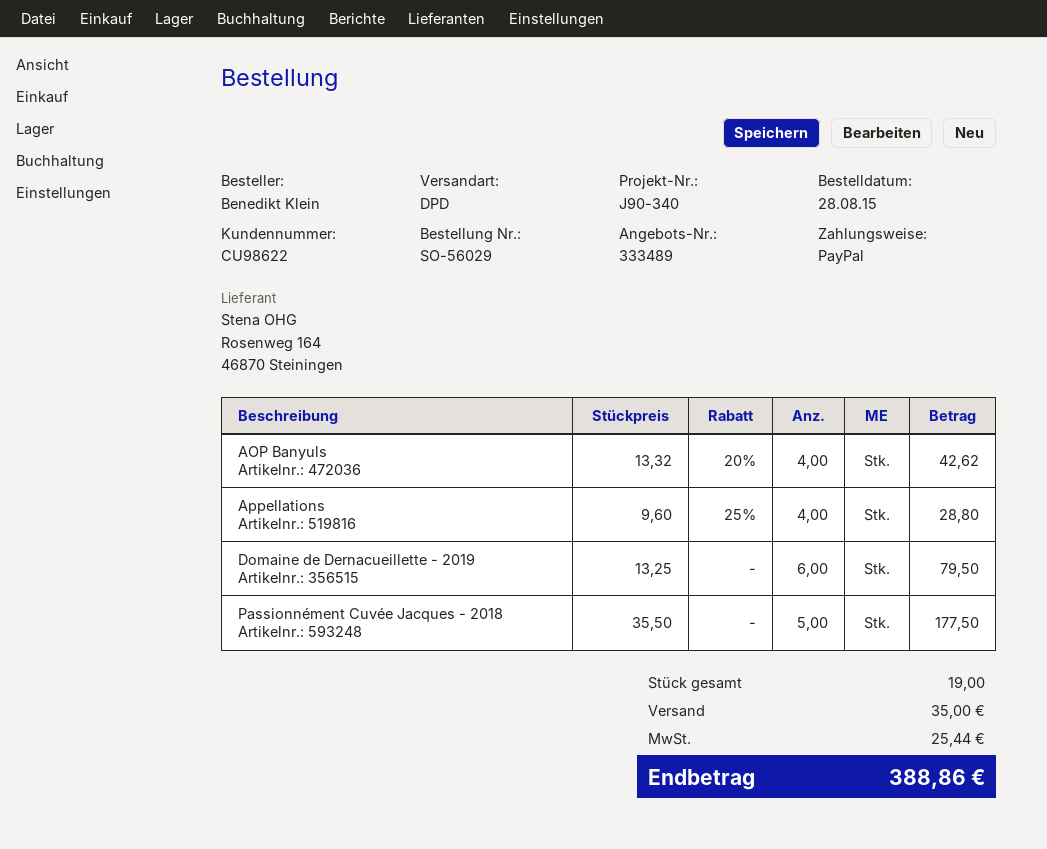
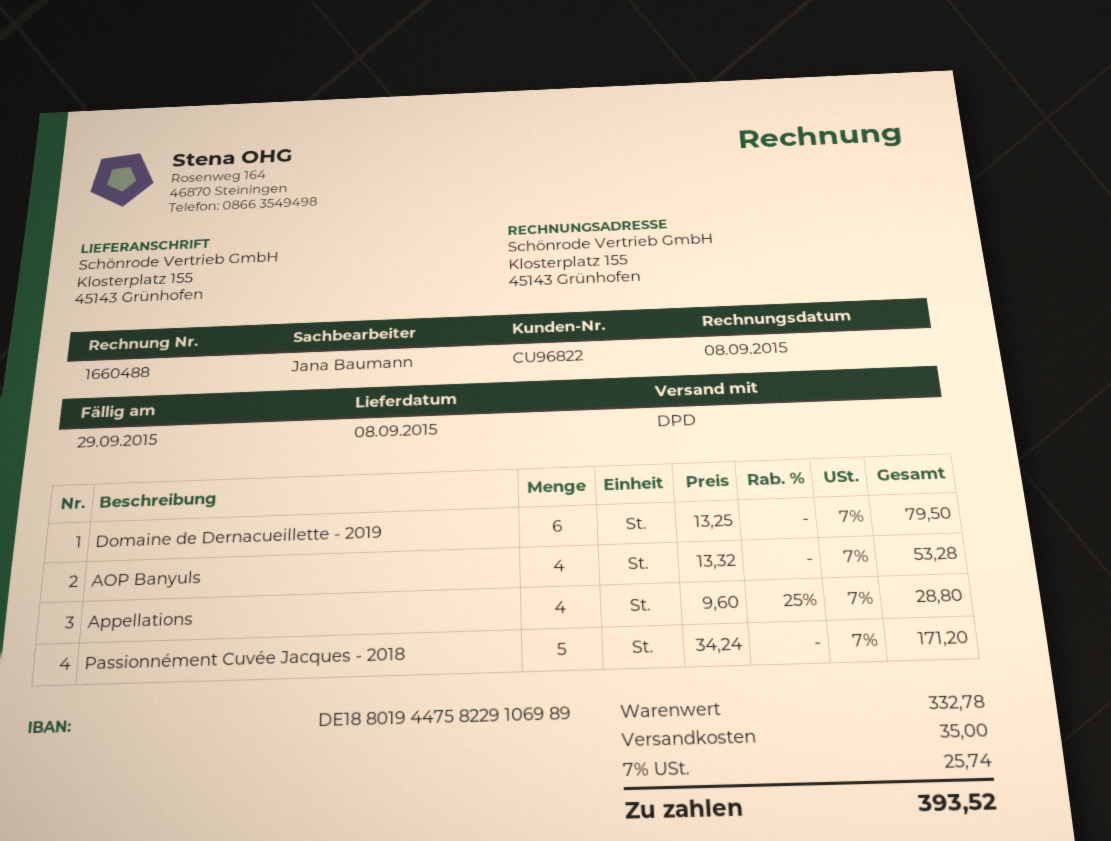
customer number: CU98622 -> CU96822
AOP Banyuls: 4 x 13.32 - 20% = 42.62 -> 4 x 13.32 = 53.28
Passionnément Cuvée Jacques - 2018: 5 x 35.50 = 177.50 -> 5 x 34.24 = 171.20
tax: 25.44 -> 25.74
total: 388.86 -> 393.52

